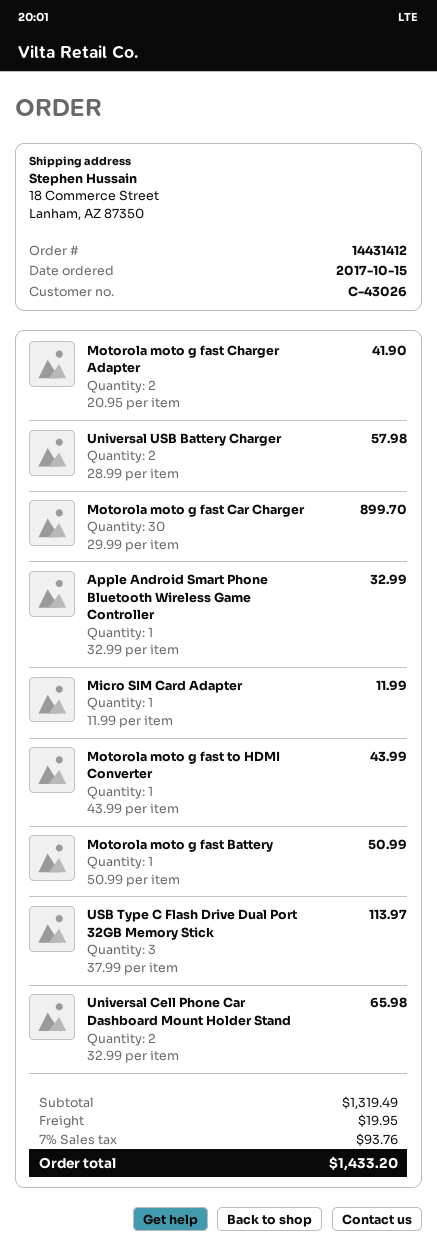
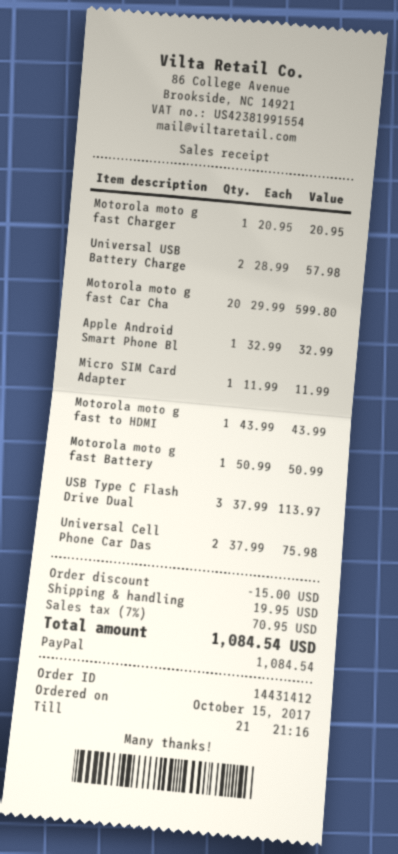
Motorola moto g fast Charger Adapter: 2 x 20.95 = 41.90 -> 1 x 20.95 = 20.95
Motorola moto g fast Car Charger: 30 x 29.99 = 899.70 -> 20 x 29.99 = 599.80
Universal Cell Phone Car Dashboard Mount Holder Stand: 2 x 32.99 = 65.98 -> 2 x 37.99 = 75.98
discount: none -> 15.00
tax: 7% = 93.76 -> 7% = 70.95
total: 1433.20 -> 1084.54

